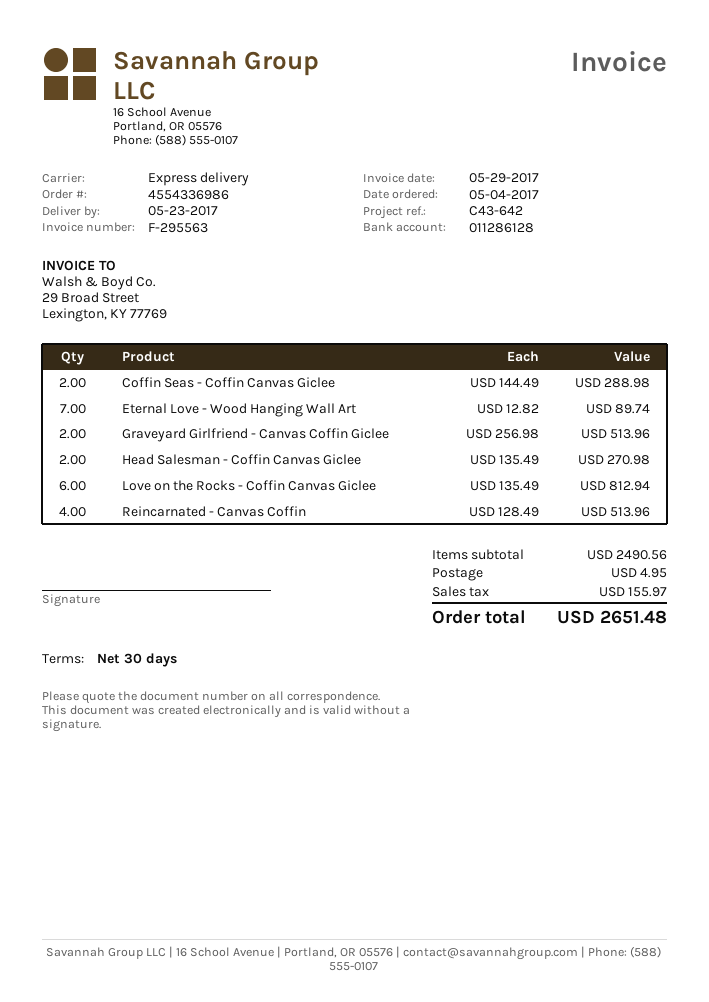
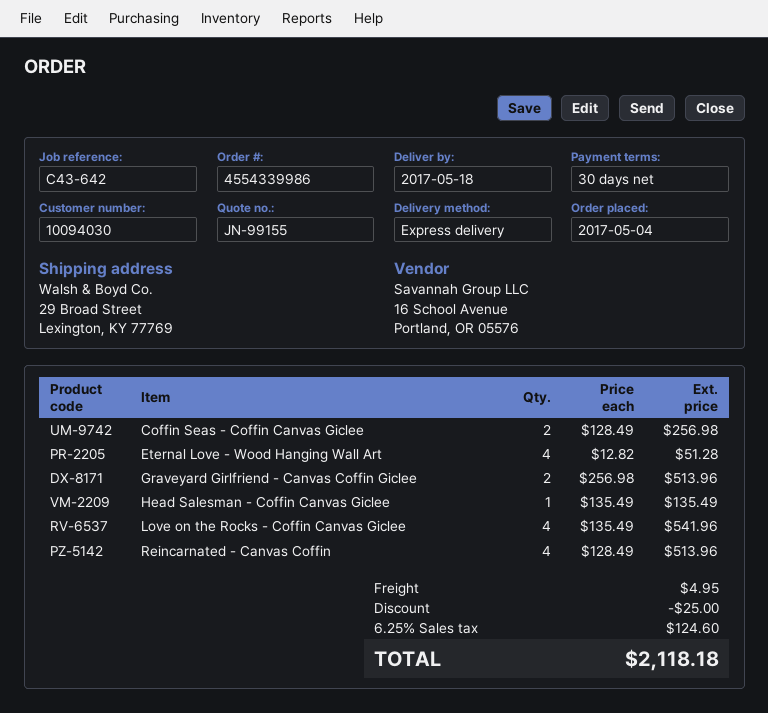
order number: 4554336986 -> 4554339986
delivery date: 2017-05-23 -> 2017-05-18
Coffin Seas - Coffin Canvas Giclee: 2 x 144.49 = 288.98 -> 2 x 128.49 = 256.98
Eternal Love - Wood Hanging Wall Art: 7 x 12.82 = 89.74 -> 4 x 12.82 = 51.28
Head Salesman - Coffin Canvas Giclee: 2 x 135.49 = 270.98 -> 1 x 135.49 = 135.49
Love on the Rocks - Coffin Canvas Giclee: 6 x 135.49 = 812.94 -> 4 x 135.49 = 541.96
discount: none -> 25.00
tax: 155.97 -> 124.60
total: 2651.48 -> 2118.18

